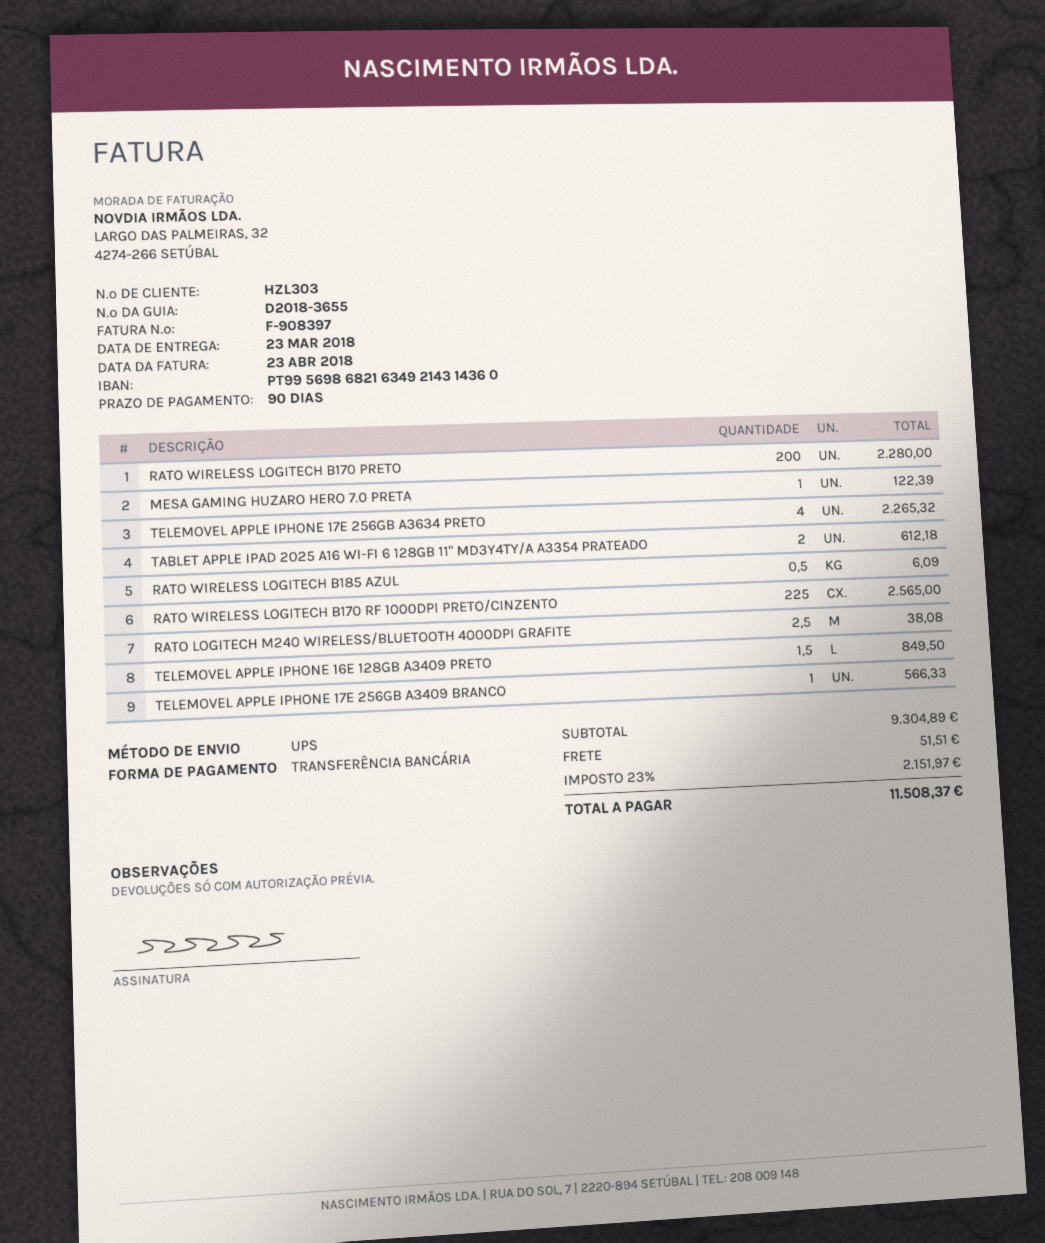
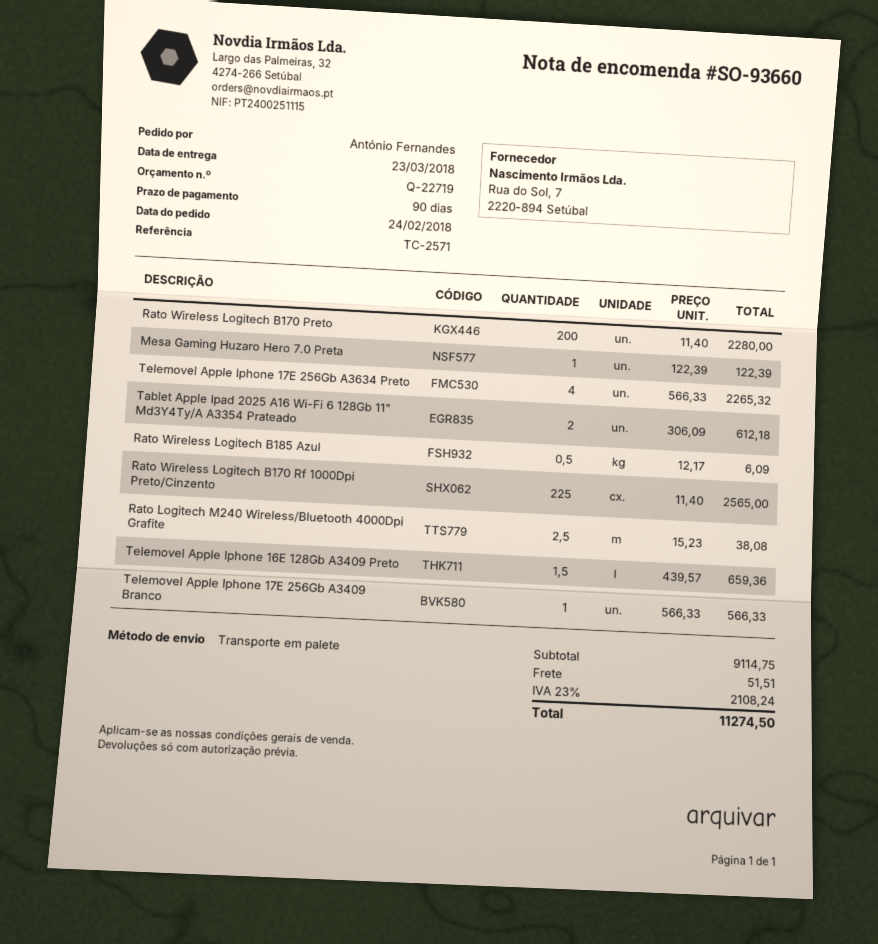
shipping method: UPS -> pallet freight
TELEMOVEL APPLE IPHONE 16E 128GB A3409 PRETO: 1.5 for 849.50 -> 1.5 for 659.36
subtotal: 9304.89 -> 9114.75
tax: 23% = 2151.97 -> 23% = 2108.24
total: 11508.37 -> 11274.50

